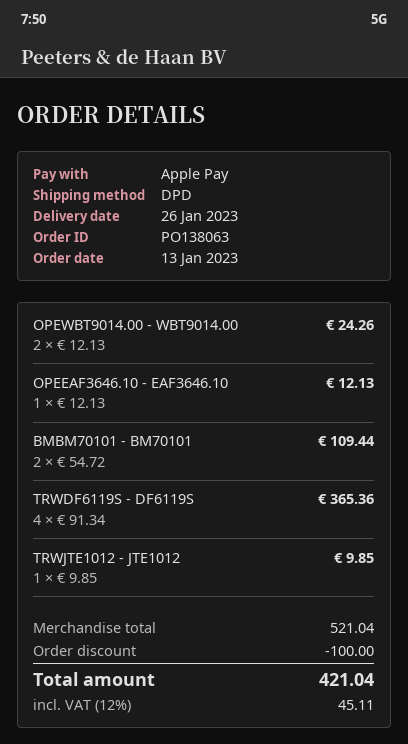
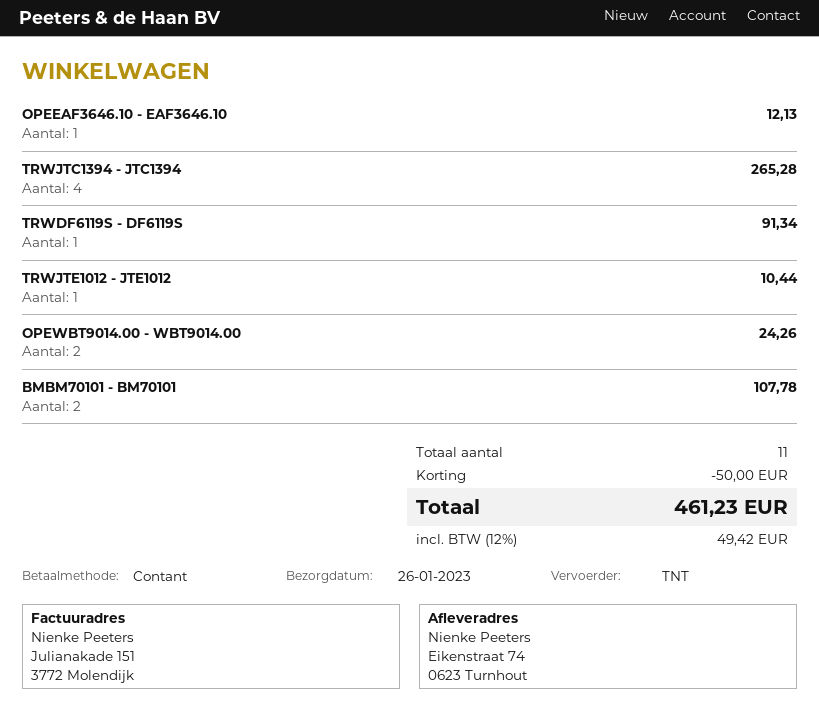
payment method: Apple Pay -> cash
shipping method: DPD -> TNT
BMBM70101 - BM70101: 2 for 109.44 -> 2 for 107.78
TRWDF6119S - DF6119S: 4 for 365.36 -> 1 for 91.34
TRWJTE1012 - JTE1012: 1 for 9.85 -> 1 for 10.44
TRWJTC1394 - JTC1394: none -> 4 for 265.28
discount: 100.00 -> 50.00
tax: 12% = 45.11 -> 12% = 49.42
total: 421.04 -> 461.23

